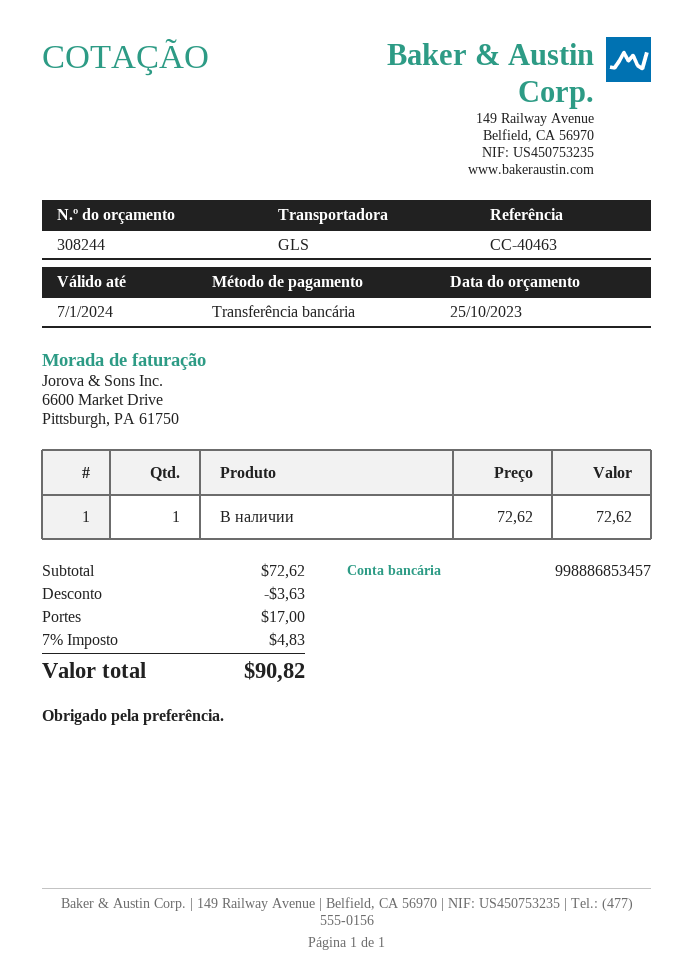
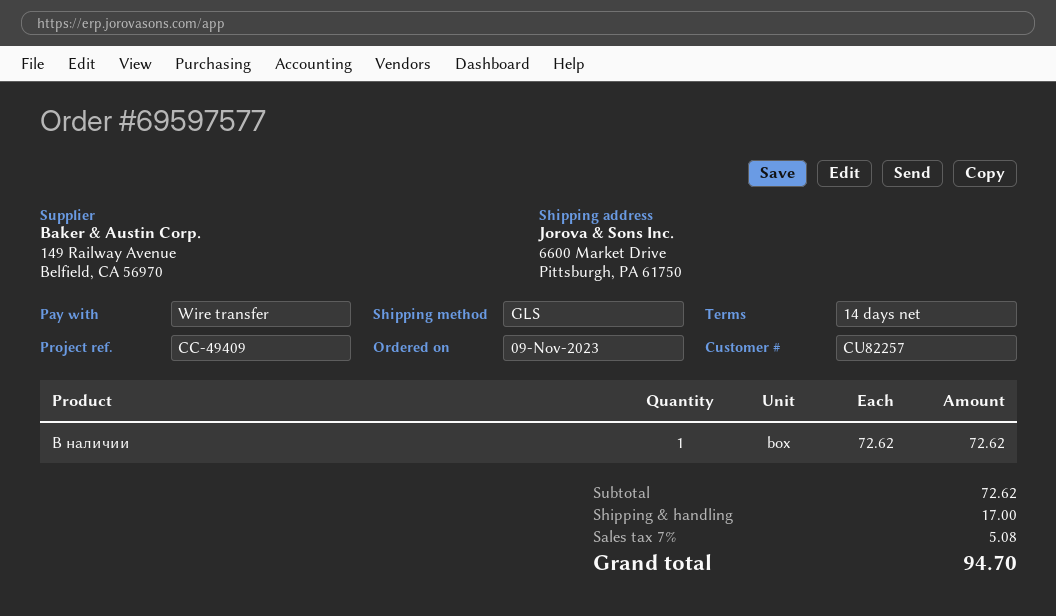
reference: CC-40463 -> CC-49409
discount: 3.63 -> none
tax: 7% = 4.83 -> 7% = 5.08
total: 90.82 -> 94.70

